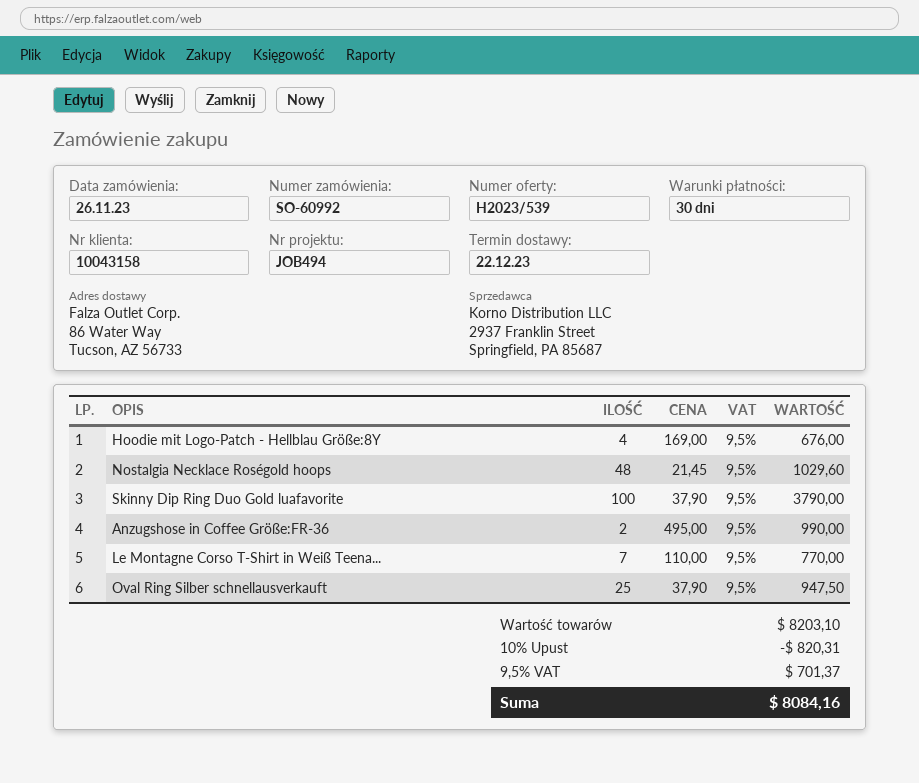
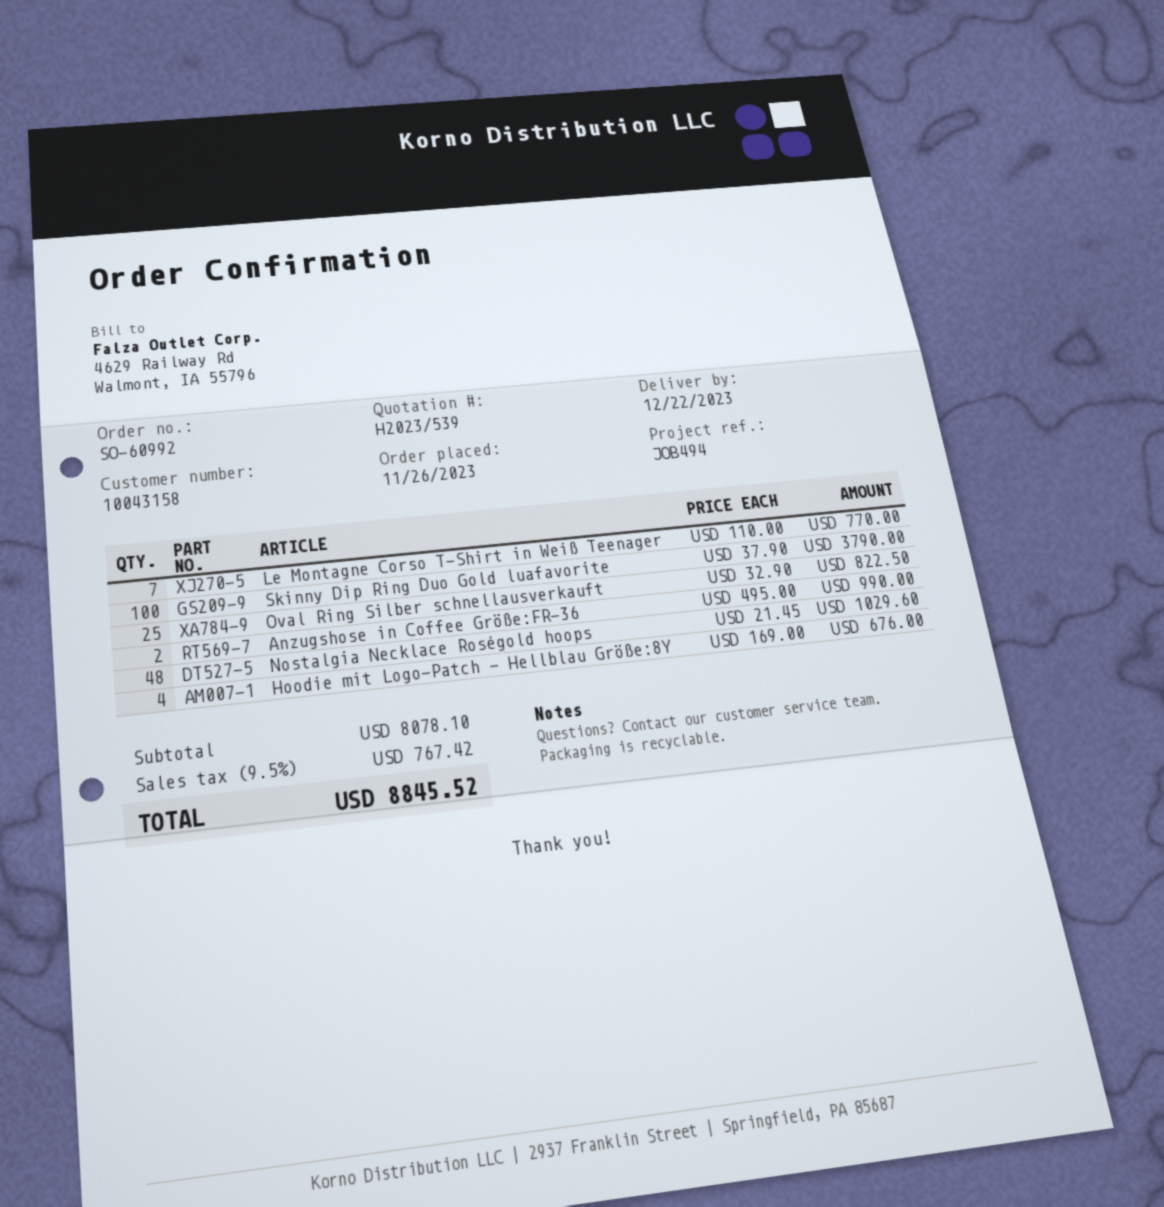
Oval Ring Silber schnellausverkauft: 25 x 37.90 = 947.50 -> 25 x 32.90 = 822.50
subtotal: 8203.10 -> 8078.10
discount: 10% = 820.31 -> none
tax: 9.5% = 701.37 -> 9.5% = 767.42
total: 8084.16 -> 8845.52

